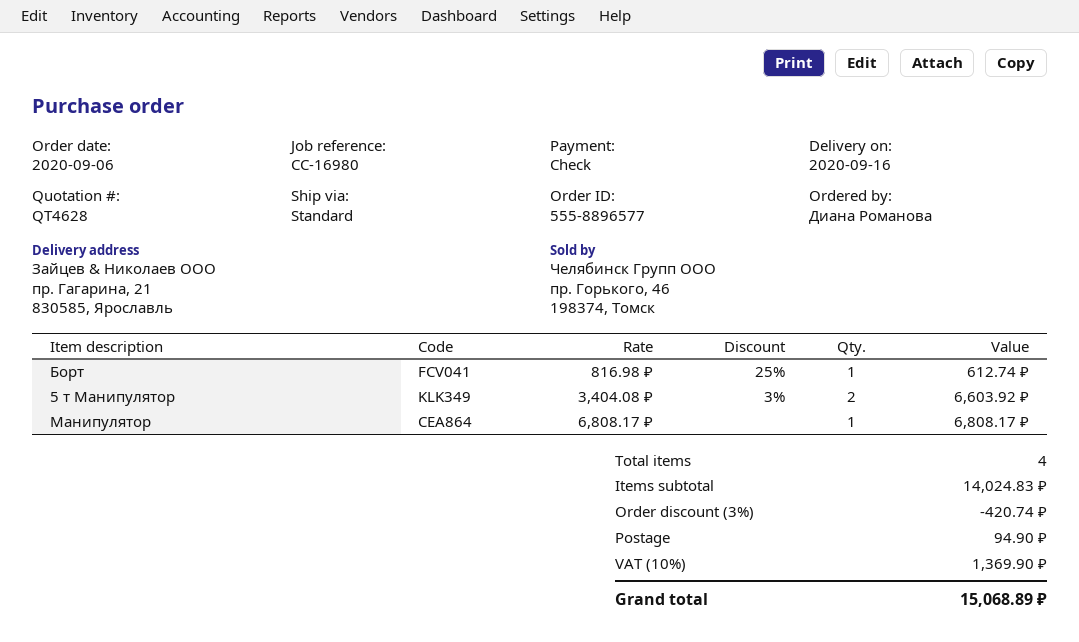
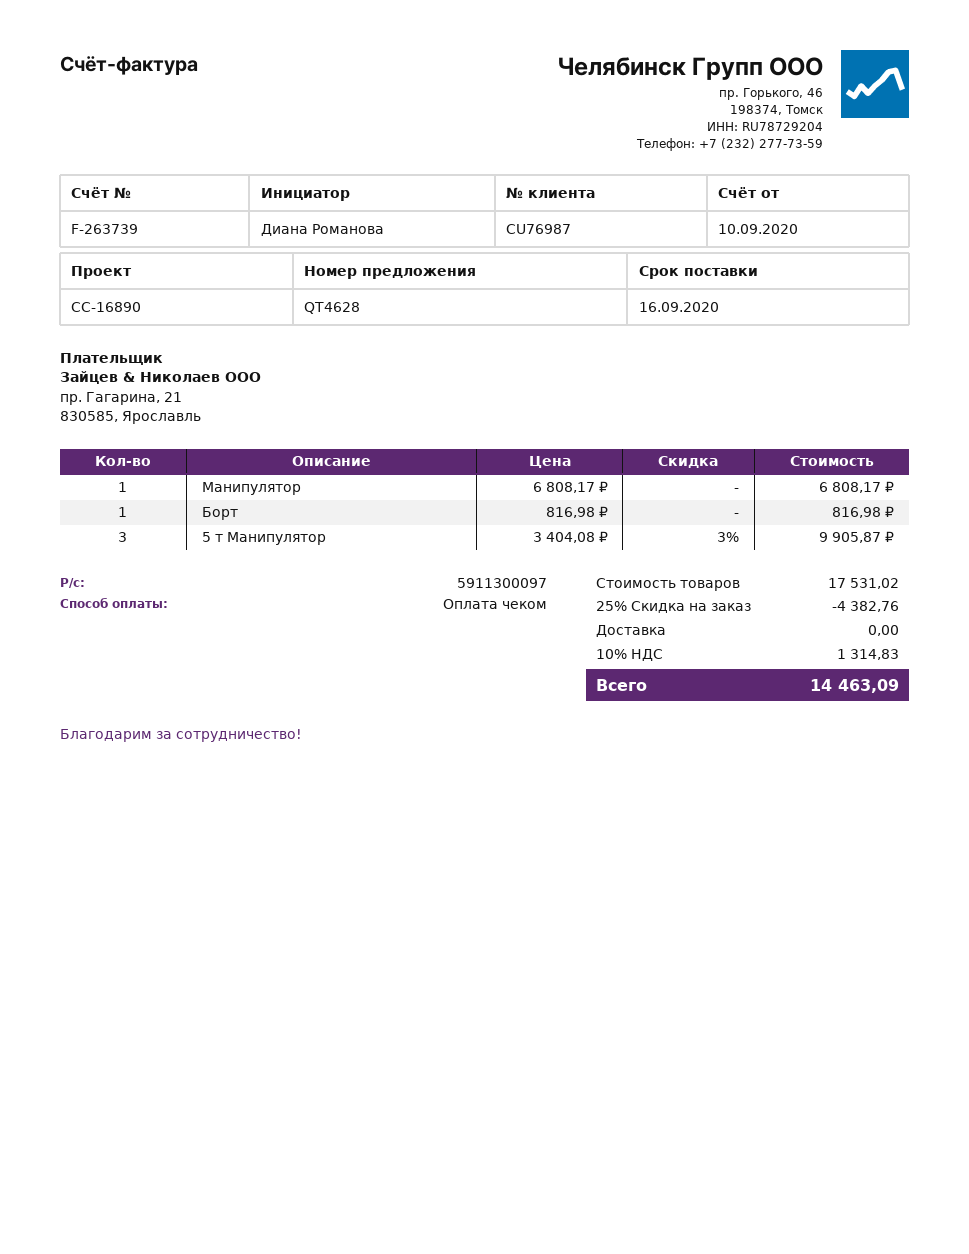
reference: CC-16980 -> CC-16890
Борт: 1 x 816.98 - 25% = 612.74 -> 1 x 816.98 = 816.98
5 т Манипулятор: 2 x 3404.08 - 3% = 6603.92 -> 3 x 3404.08 - 3% = 9905.87
subtotal: 14024.83 -> 17531.02
discount: 3% = 420.74 -> 25% = 4382.76
shipping: 94.90 -> 0.00
tax: 10% = 1369.90 -> 10% = 1314.83
total: 15068.89 -> 14463.09

